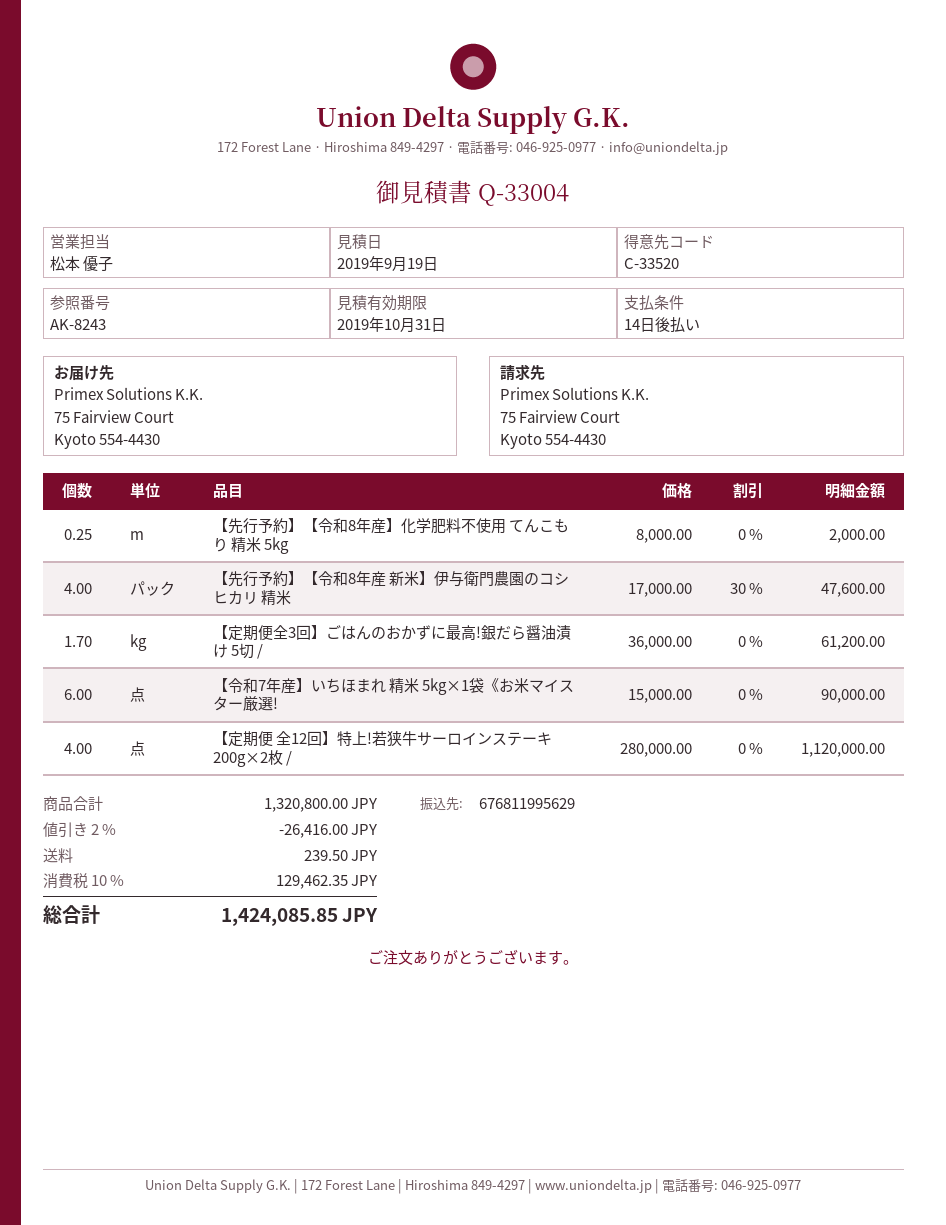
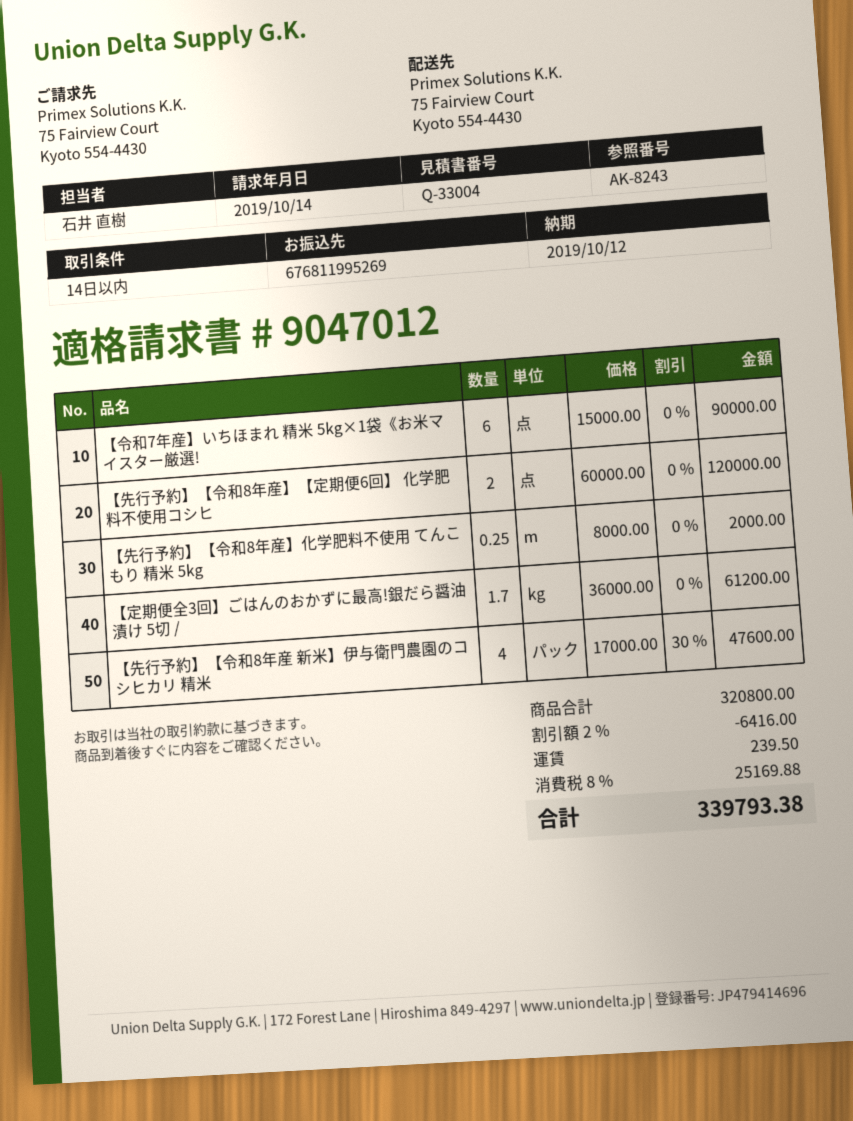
sales rep: 松本 優子 -> 石井 直樹
bank account: 676811995629 -> 676811995269
【定期便 全12回】特上!若狭牛サーロインステーキ 200g×2枚 /: 4 x 280000.00 = 1120000.00 -> none
【先行予約】【令和8年産】【定期便6回】 化学肥料不使用コシヒ: none -> 2 x 60000.00 = 120000.00
subtotal: 1320800.00 -> 320800.00
discount: 2% = 26416.00 -> 2% = 6416.00
tax: 10% = 129462.35 -> 8% = 25169.88
total: 1424085.85 -> 339793.38

